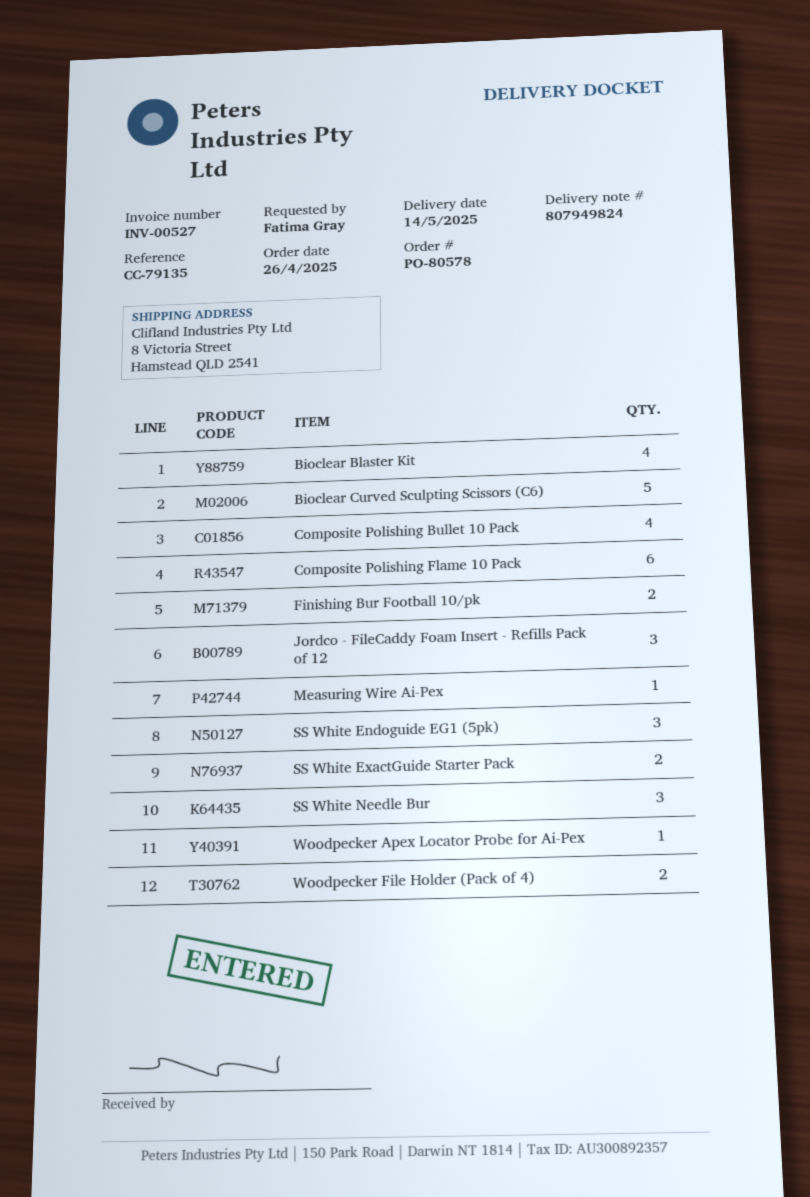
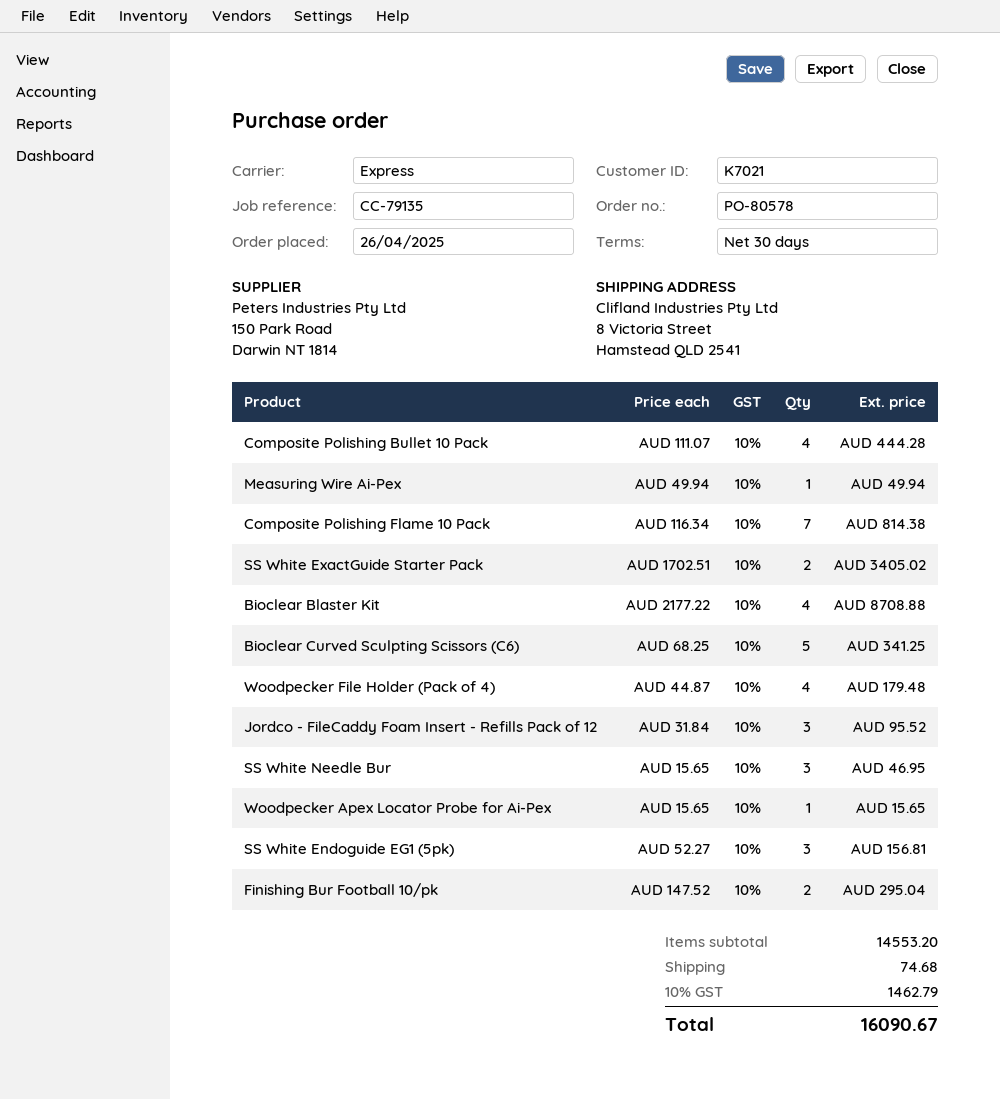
Composite Polishing Flame 10 Pack: 6 -> 7
Woodpecker File Holder (Pack of 4): 2 -> 4

